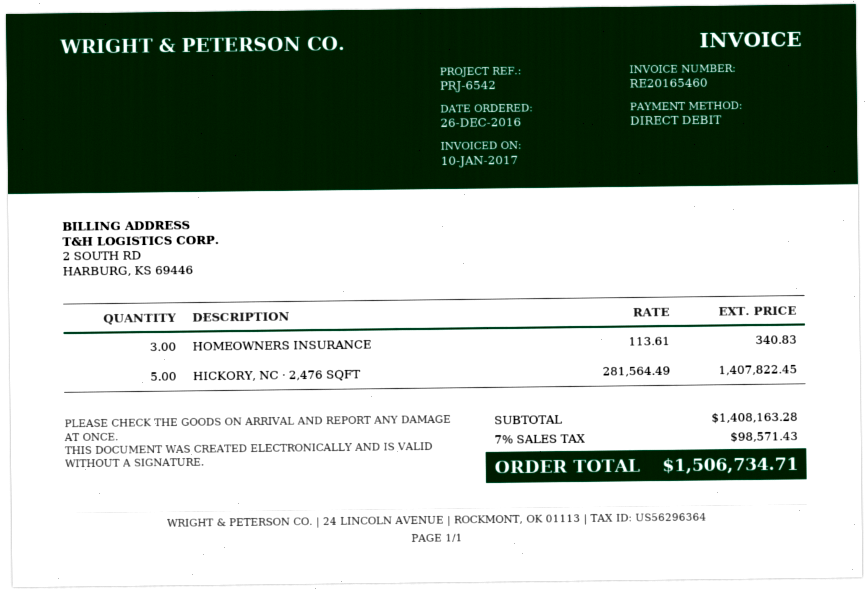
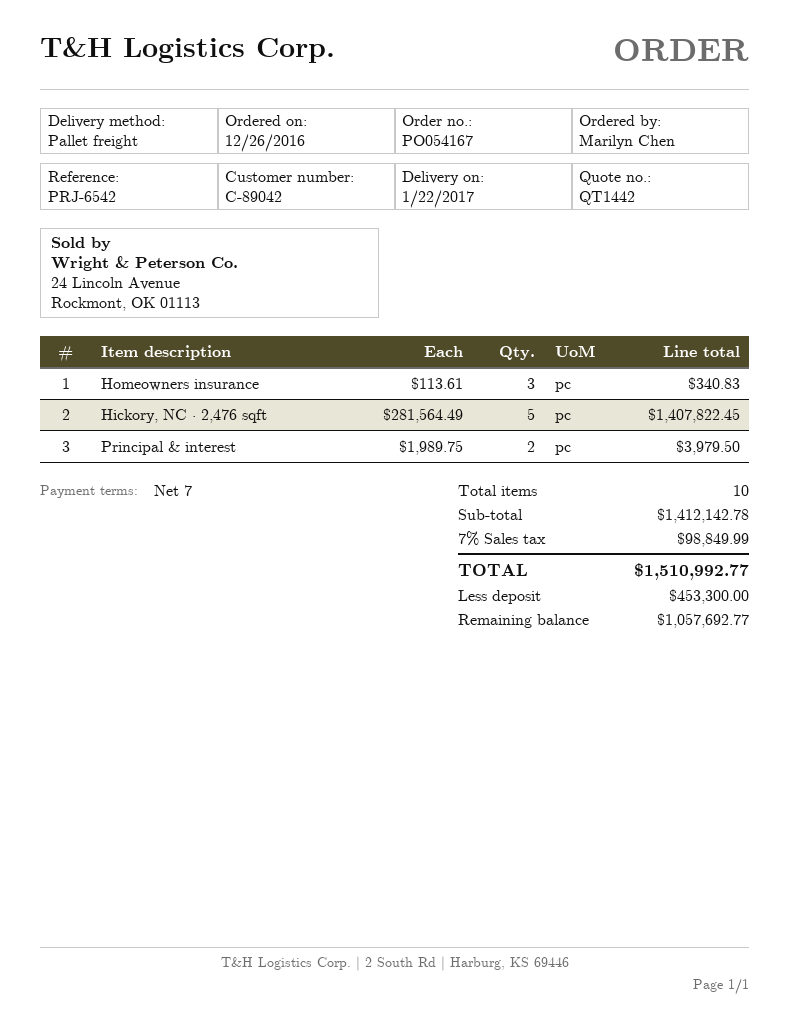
Principal & interest: none -> 2 x 1989.75 = 3979.50
subtotal: 1408163.28 -> 1412142.78
tax: 7% = 98571.43 -> 7% = 98849.99
total: 1506734.71 -> 1510992.77

